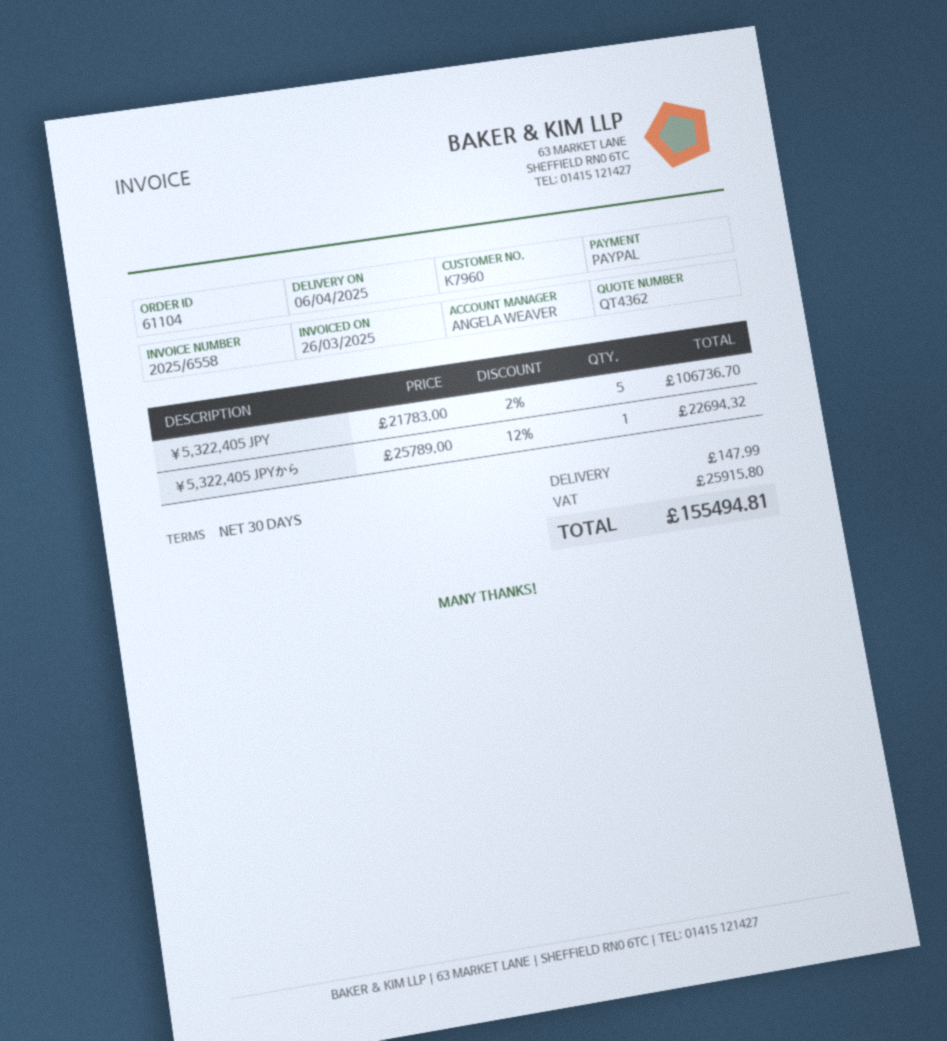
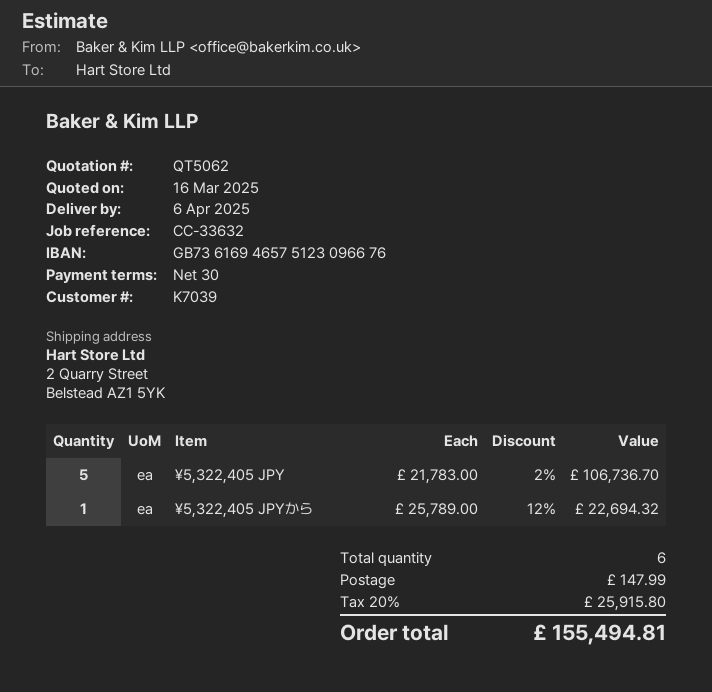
quote number: QT4362 -> QT5062
customer number: K7960 -> K7039

